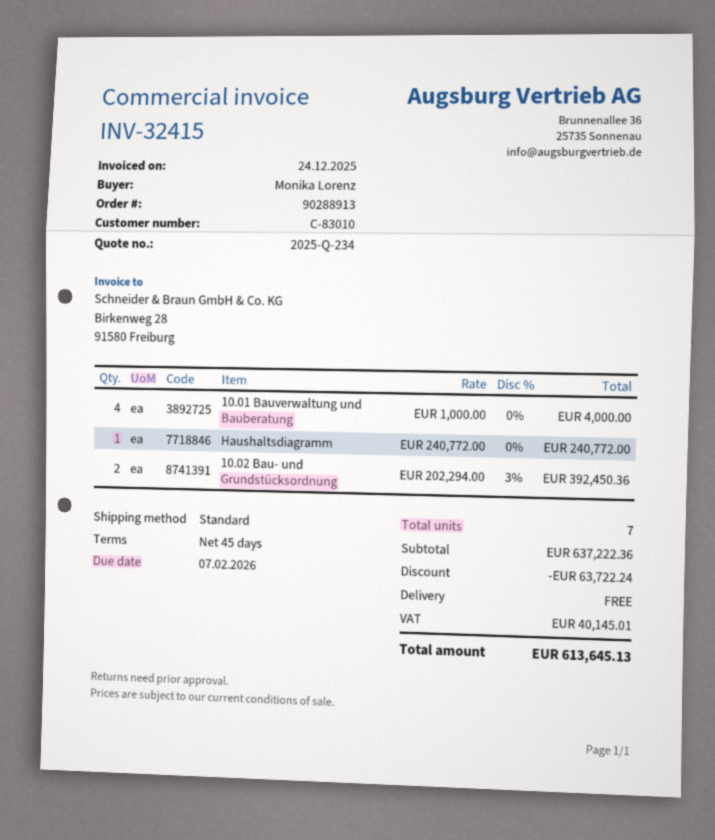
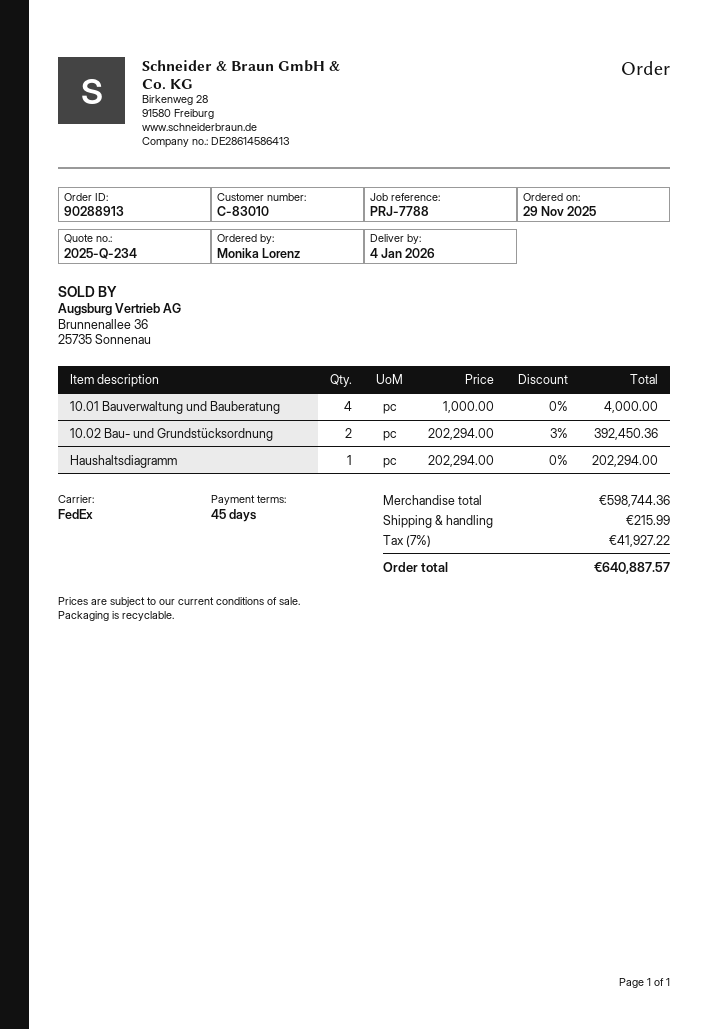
shipping method: standard -> FedEx
Haushaltsdiagramm: 1 x 240772.00 = 240772.00 -> 1 x 202294.00 = 202294.00
subtotal: 637222.36 -> 598744.36
discount: 63722.24 -> none
shipping: 0.00 -> 215.99
tax: 40145.01 -> 41927.22
total: 613645.13 -> 640887.57

